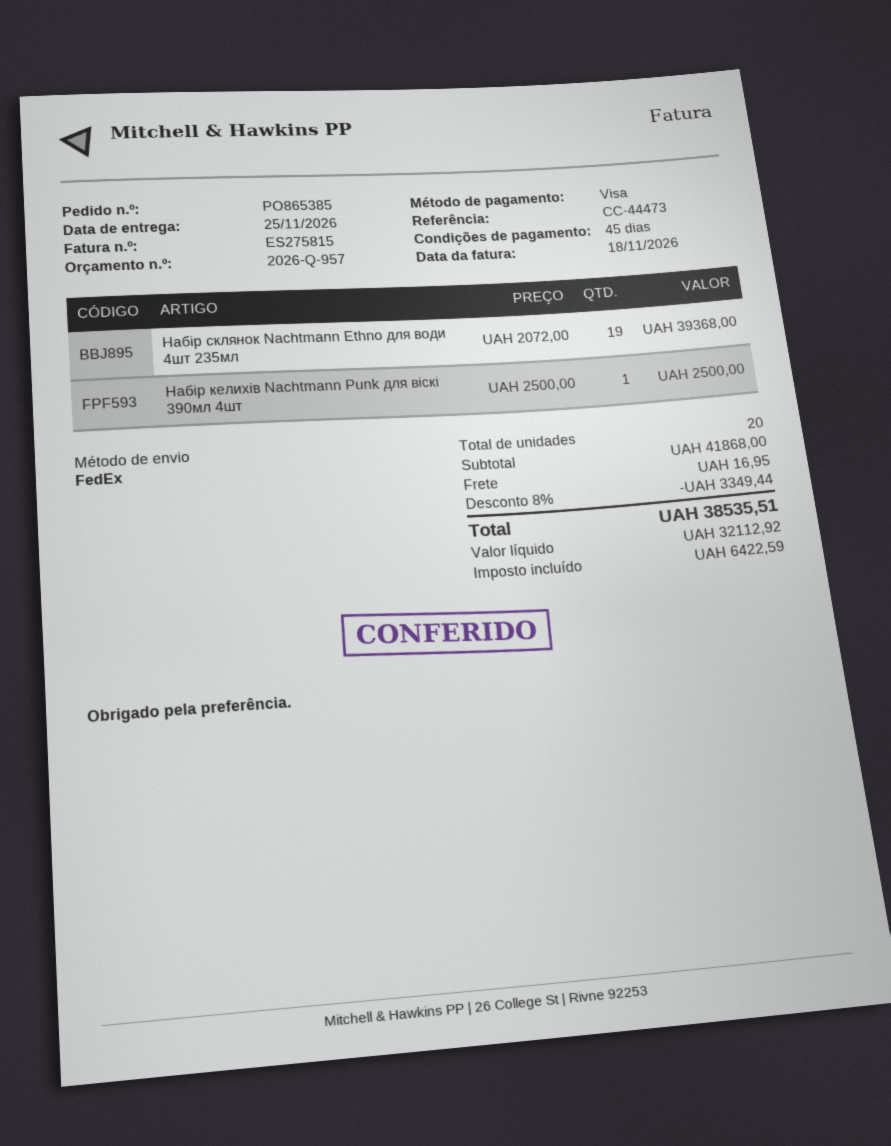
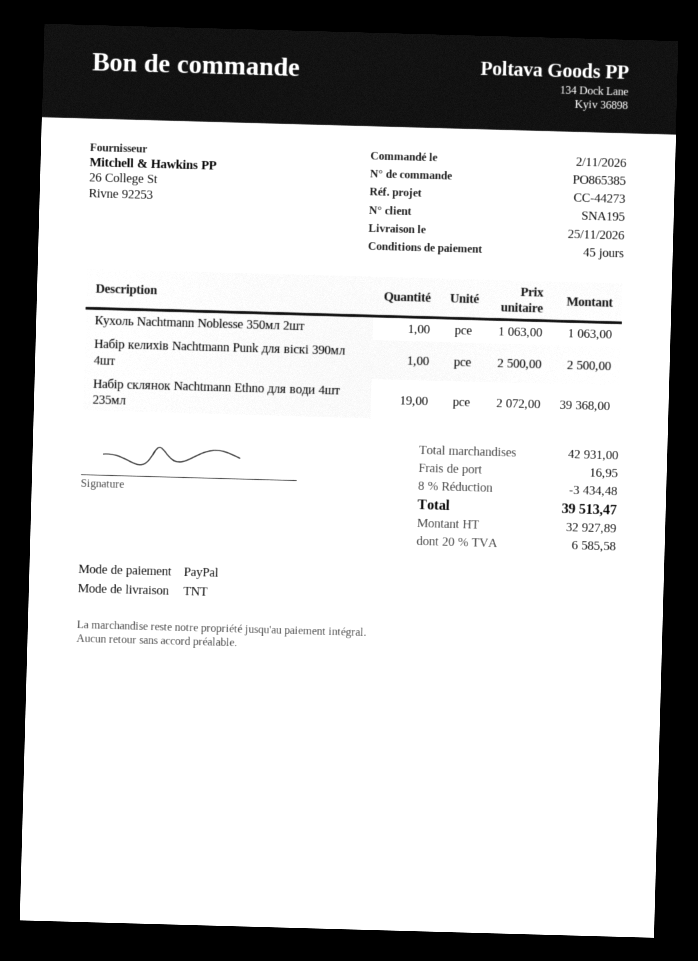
reference: CC-44473 -> CC-44273
payment method: Visa -> PayPal
shipping method: FedEx -> TNT
Кухоль Nachtmann Noblesse 350мл 2шт: none -> 1 x 1063.00 = 1063.00
subtotal: 41868.00 -> 42931.00
discount: 8% = 3349.44 -> 8% = 3434.48
net: 32112.92 -> 32927.89
tax: 6422.59 -> 6585.58
total: 38535.51 -> 39513.47

